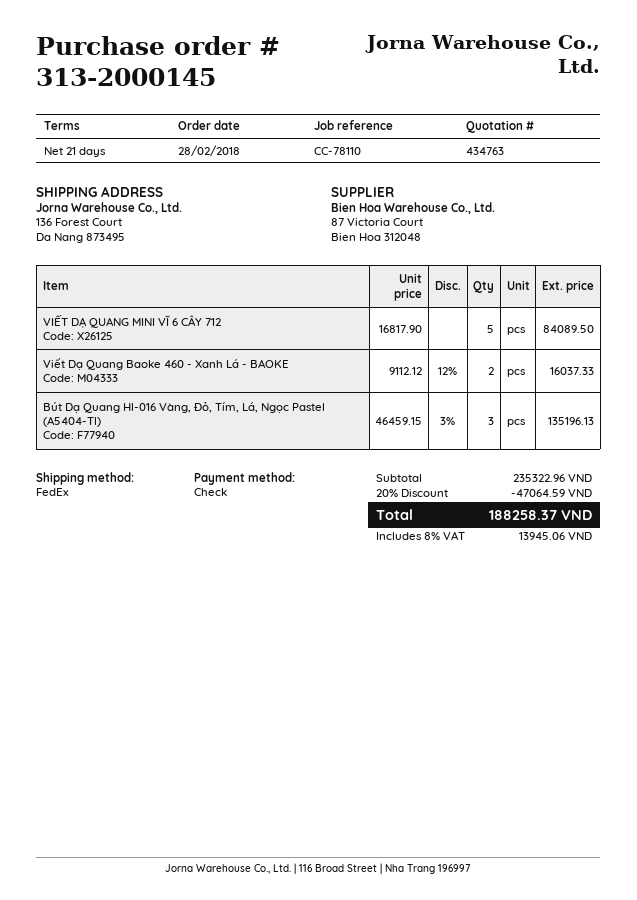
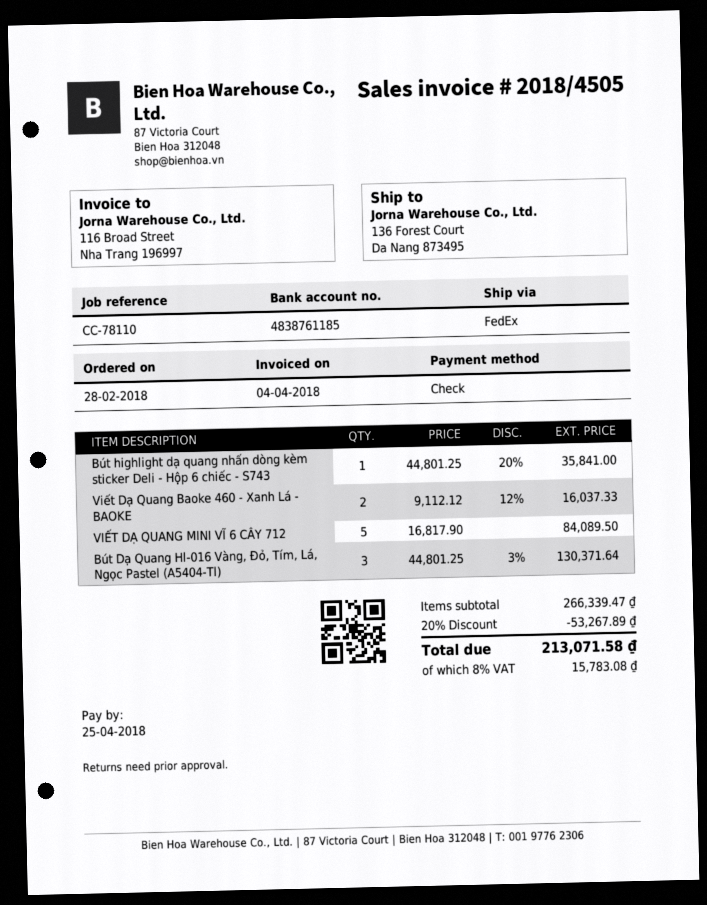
Bút Dạ Quang Hl-016 Vàng, Đỏ, Tím, Lá, Ngọc Pastel (A5404-Tl): 3 x 46459.15 - 3% = 135196.13 -> 3 x 44801.25 - 3% = 130371.64
Bút highlight dạ quang nhấn dòng kèm sticker Deli - Hộp 6 chiếc - S743: none -> 1 x 44801.25 - 20% = 35841.00
subtotal: 235322.96 -> 266339.47
discount: 20% = 47064.59 -> 20% = 53267.89
tax: 8% = 13945.06 -> 8% = 15783.08
total: 188258.37 -> 213071.58

